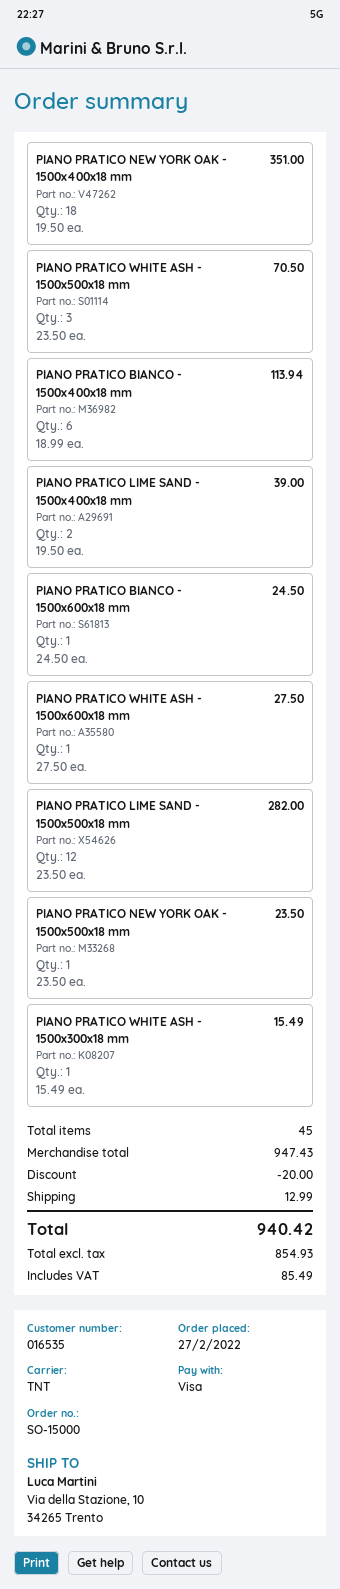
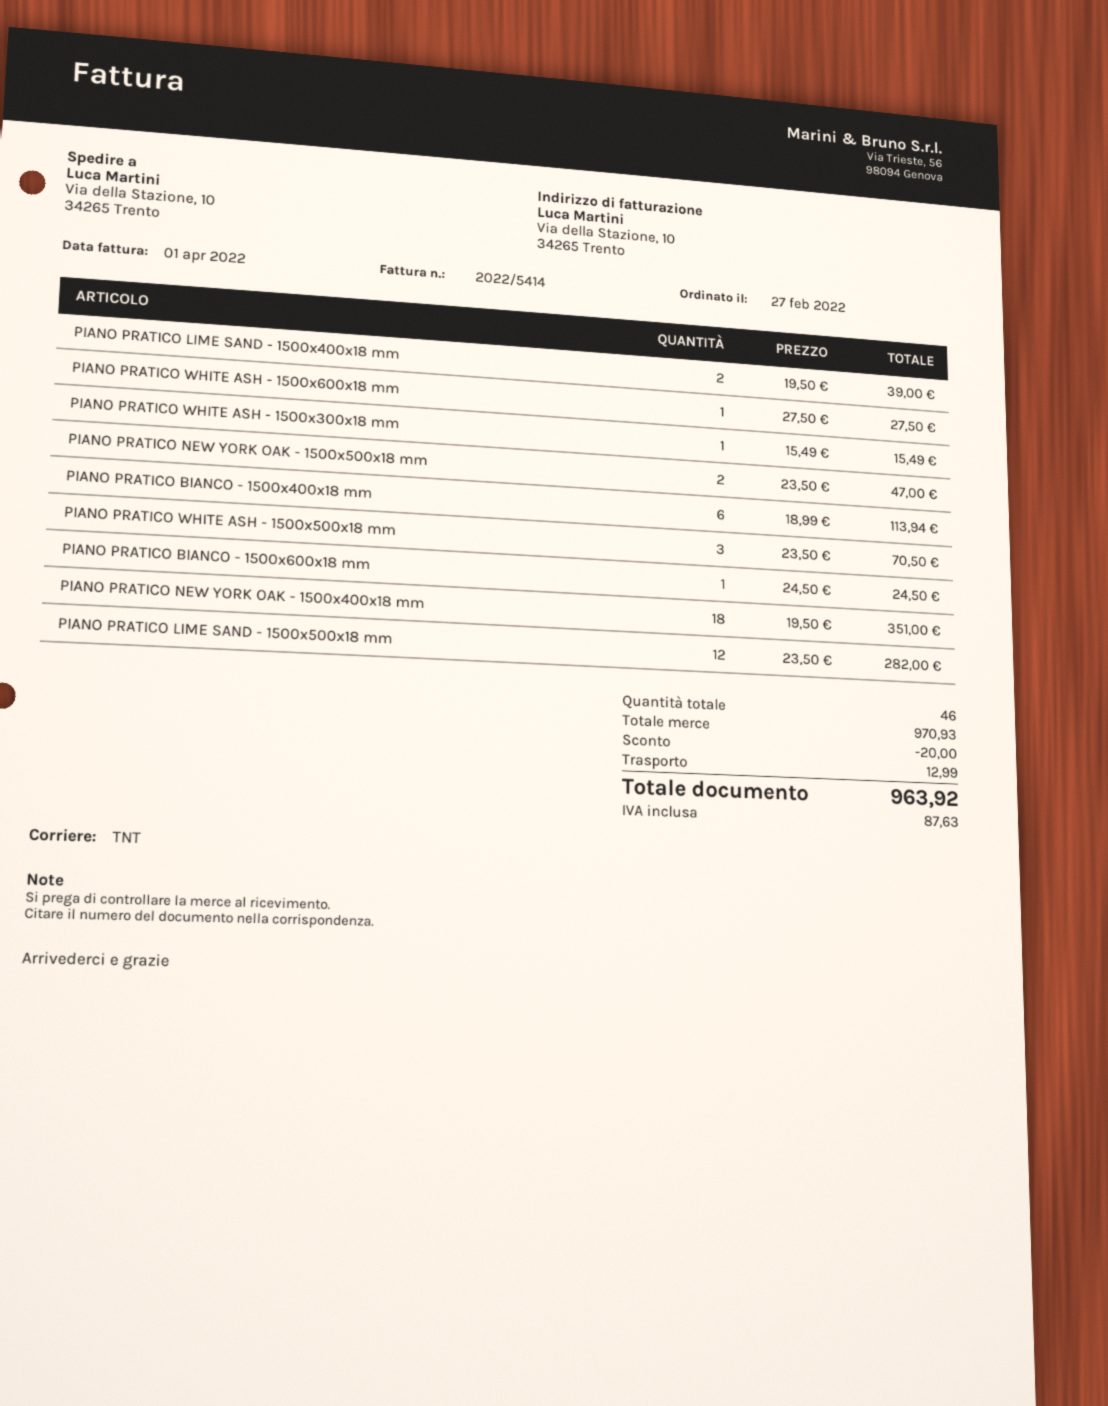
PIANO PRATICO NEW YORK OAK - 1500x500x18 mm: 1 x 23.50 = 23.50 -> 2 x 23.50 = 47.00
total quantity: 45 -> 46
subtotal: 947.43 -> 970.93
tax: 85.49 -> 87.63
total: 940.42 -> 963.92

